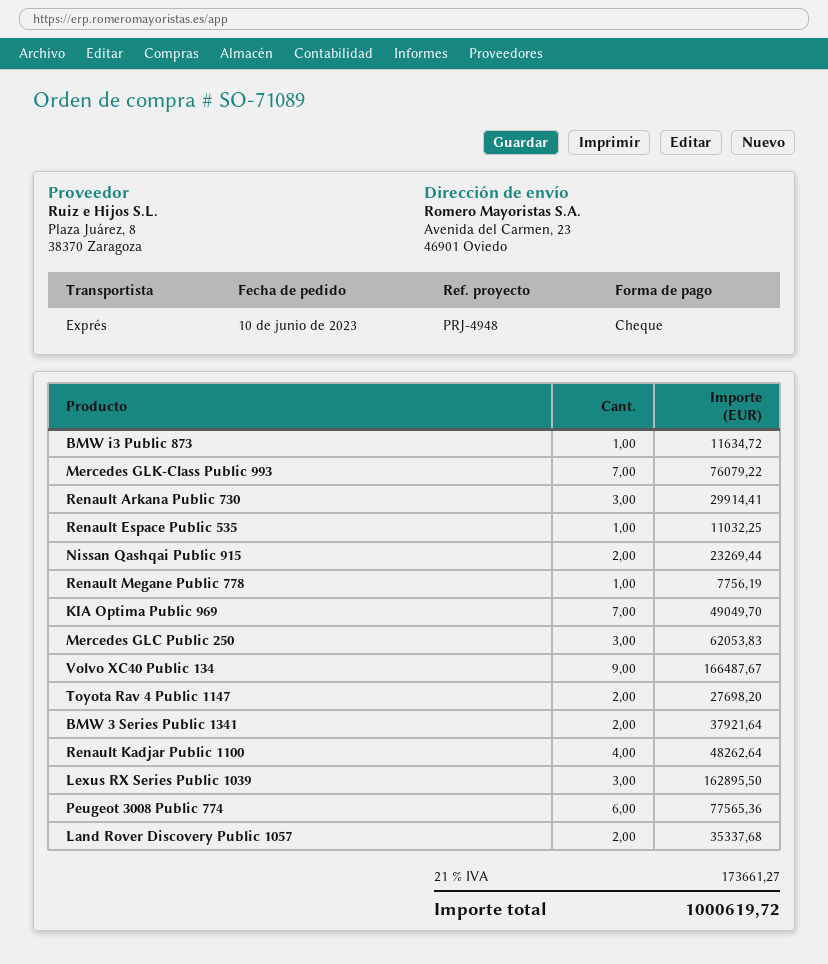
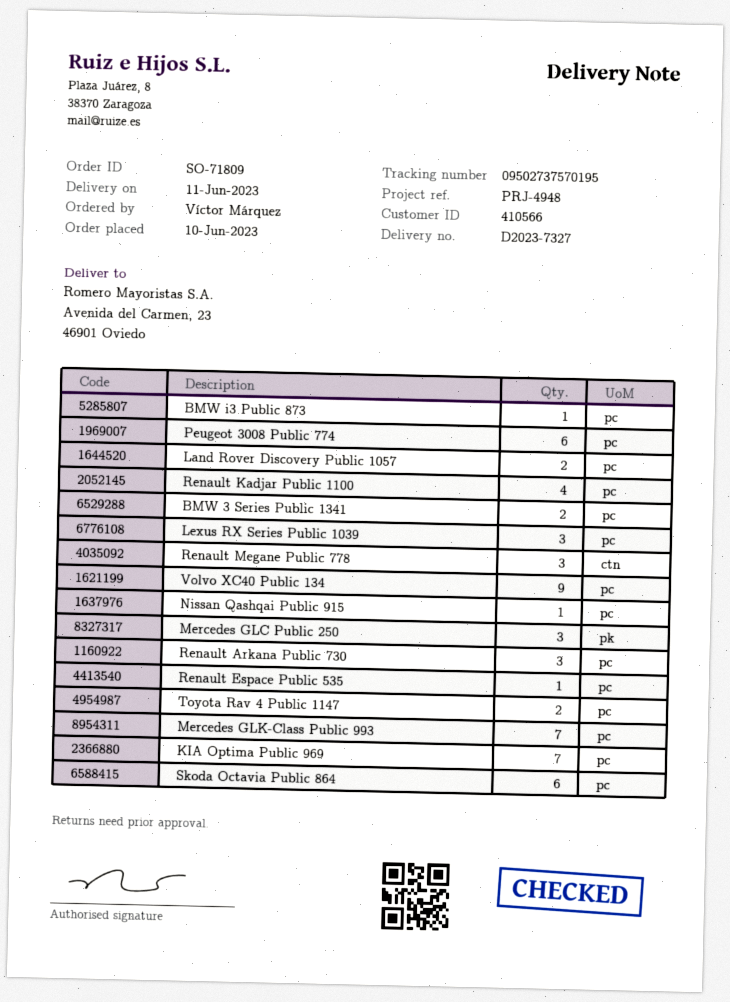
order number: SO-71089 -> SO-71809
Nissan Qashqai Public 915: 2 -> 1
Renault Megane Public 778: 1 -> 3
Skoda Octavia Public 864: none -> 6

